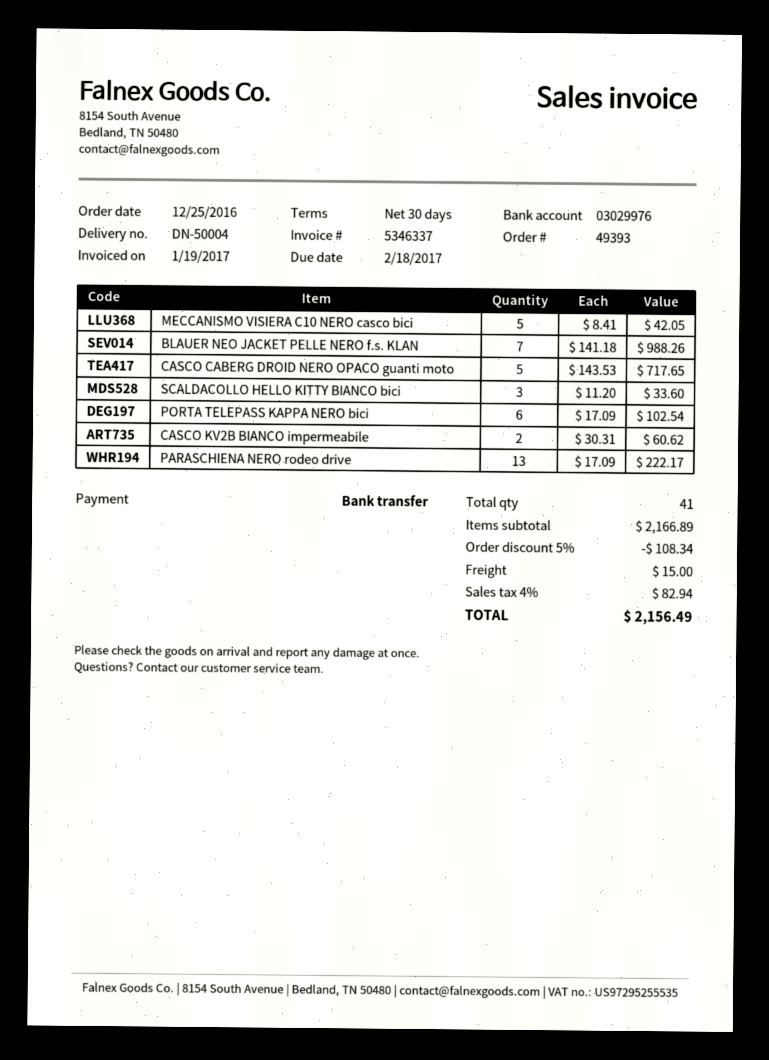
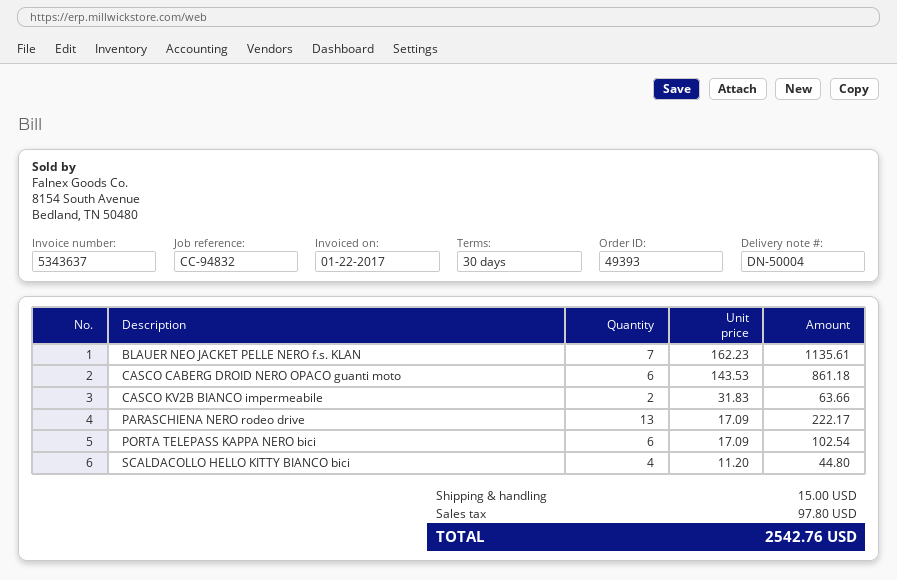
invoice number: 5346337 -> 5343637
invoice date: 2017-01-19 -> 2017-01-22
MECCANISMO VISIERA C10 NERO casco bici: 5 x 8.41 = 42.05 -> none
BLAUER NEO JACKET PELLE NERO f.s. KLAN: 7 x 141.18 = 988.26 -> 7 x 162.23 = 1135.61
CASCO CABERG DROID NERO OPACO guanti moto: 5 x 143.53 = 717.65 -> 6 x 143.53 = 861.18
SCALDACOLLO HELLO KITTY BIANCO bici: 3 x 11.20 = 33.60 -> 4 x 11.20 = 44.80
CASCO KV2B BIANCO impermeabile: 2 x 30.31 = 60.62 -> 2 x 31.83 = 63.66
discount: 5% = 108.34 -> none
tax: 82.94 -> 97.80
total: 2156.49 -> 2542.76

